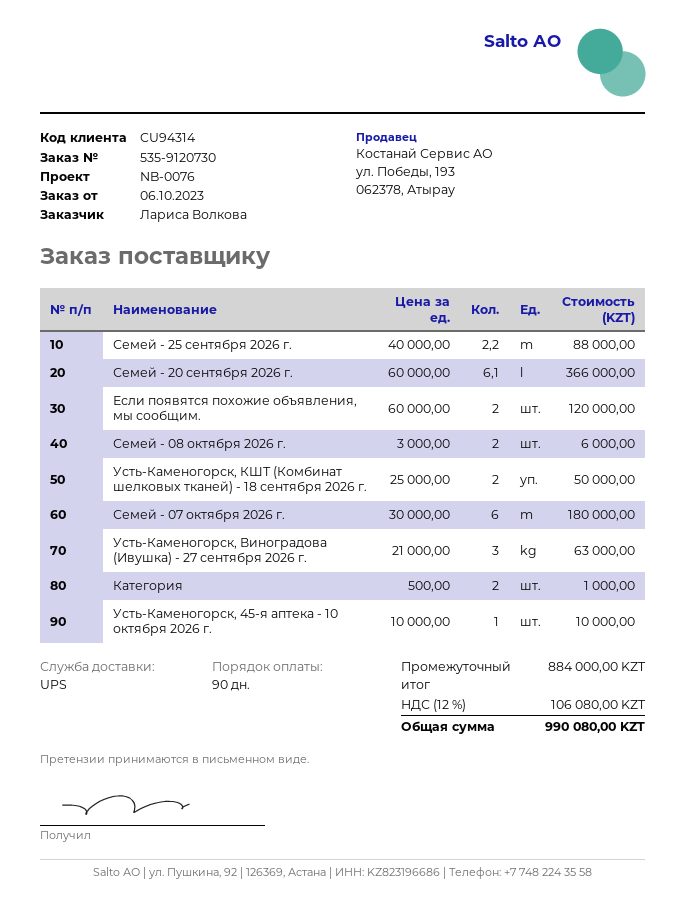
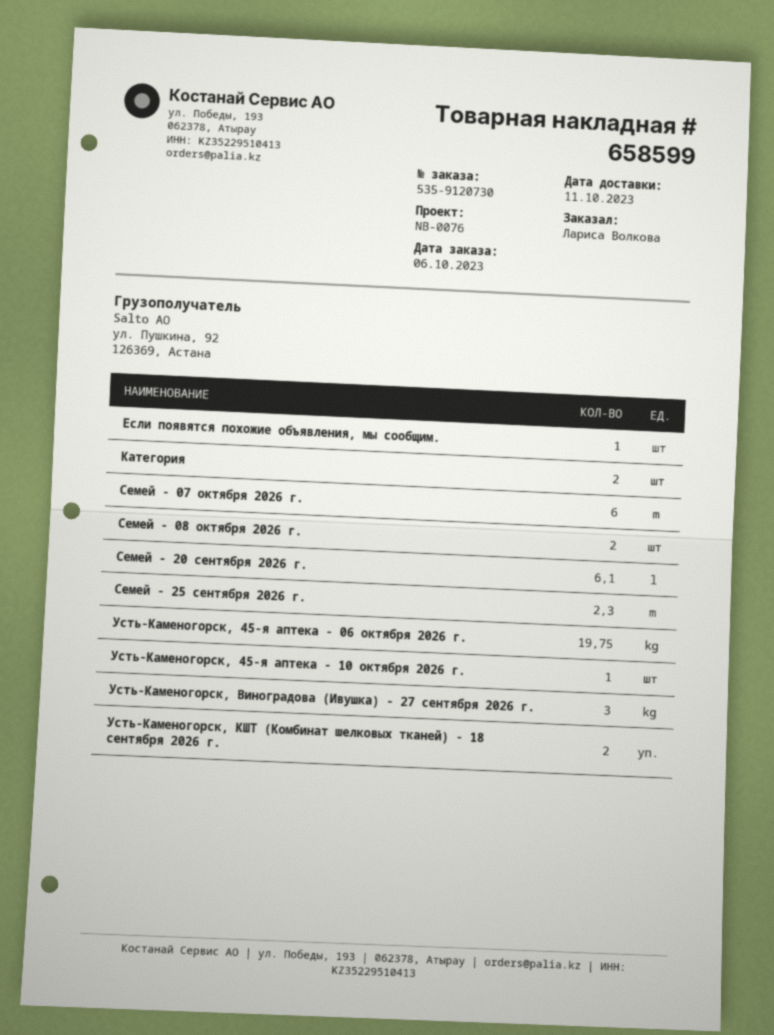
Семей - 25 сентября 2026 г.: 2.2 -> 2.3
Если появятся похожие объявления, мы сообщим.: 2 -> 1
Усть-Каменогорск, 45-я аптека - 06 октября 2026 г.: none -> 19.75

